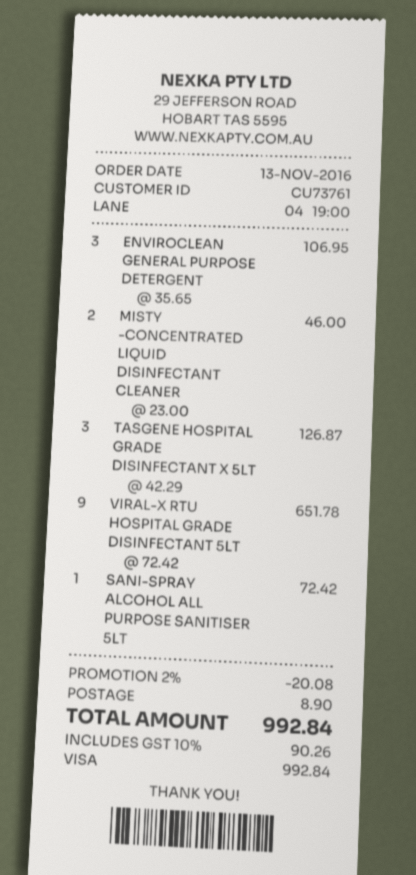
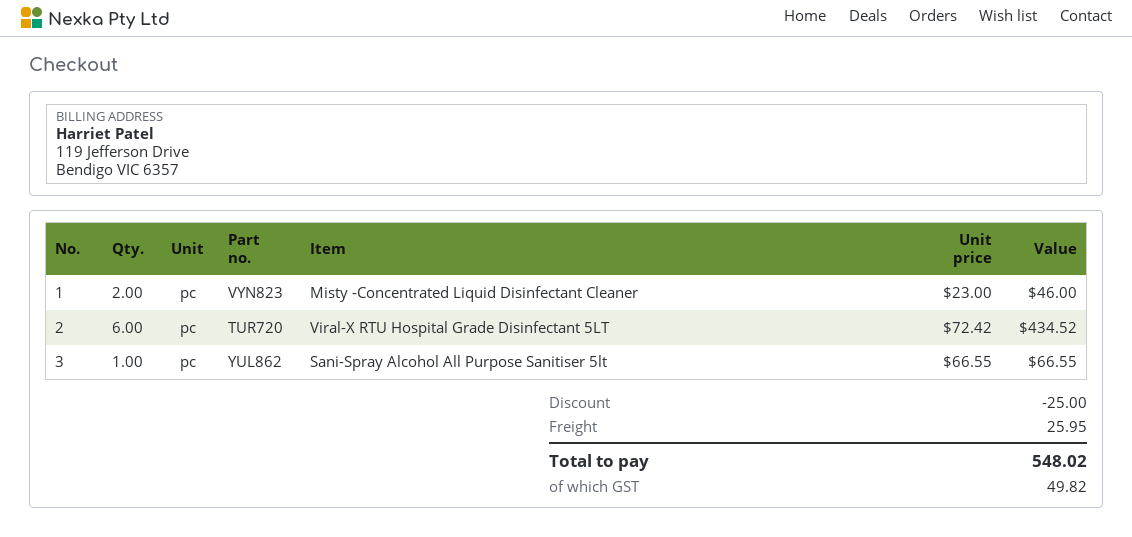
ENVIROCLEAN GENERAL PURPOSE DETERGENT: 3 x 35.65 = 106.95 -> none
TASGENE HOSPITAL GRADE DISINFECTANT X 5LT: 3 x 42.29 = 126.87 -> none
VIRAL-X RTU HOSPITAL GRADE DISINFECTANT 5LT: 9 x 72.42 = 651.78 -> 6 x 72.42 = 434.52
SANI-SPRAY ALCOHOL ALL PURPOSE SANITISER 5LT: 1 x 72.42 = 72.42 -> 1 x 66.55 = 66.55
discount: 20.08 -> 25.00
shipping: 8.90 -> 25.95
tax: 90.26 -> 49.82
total: 992.84 -> 548.02

